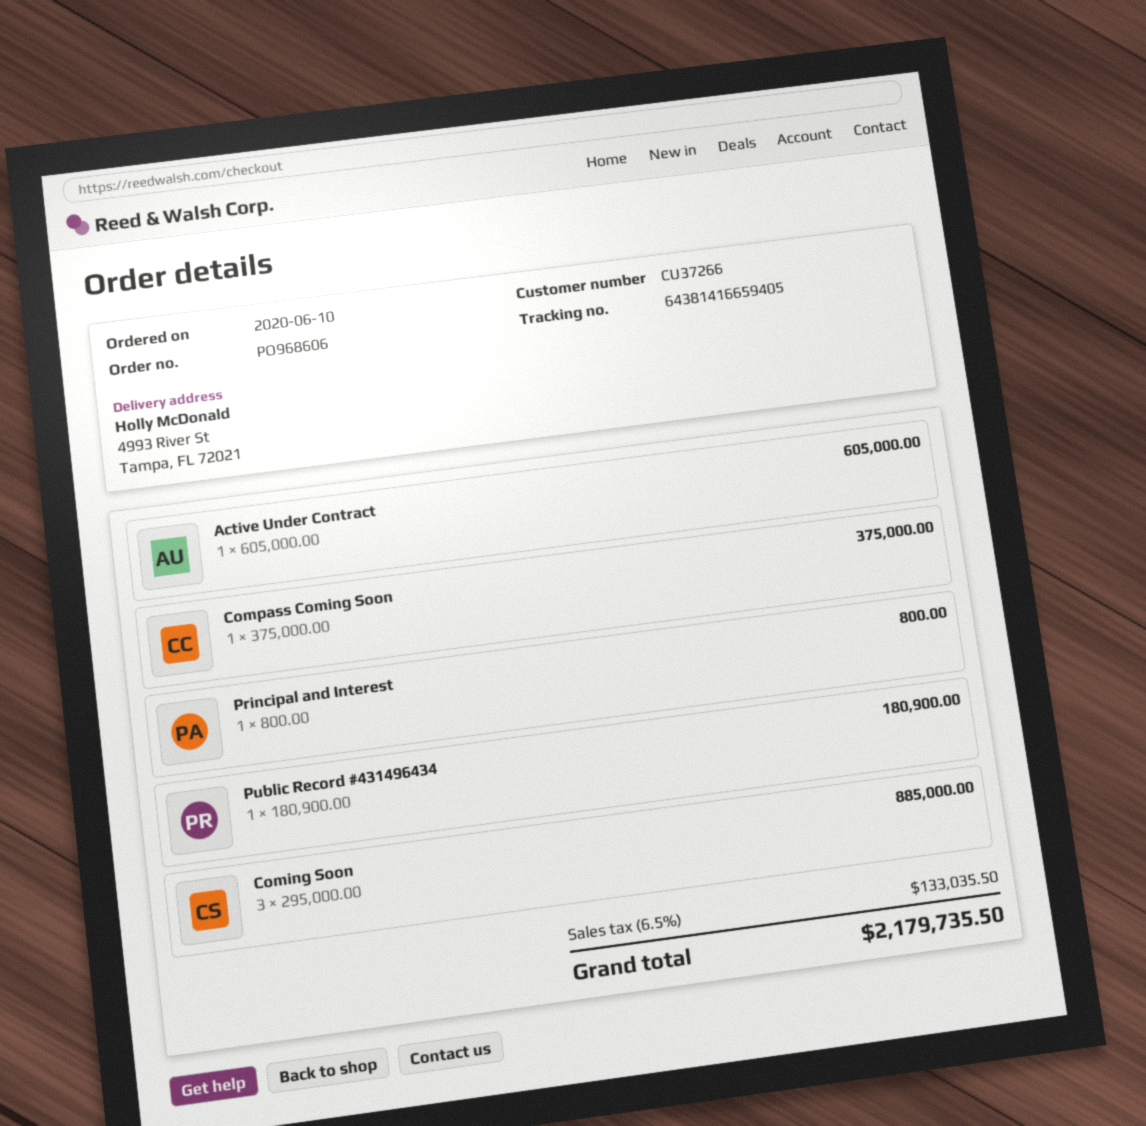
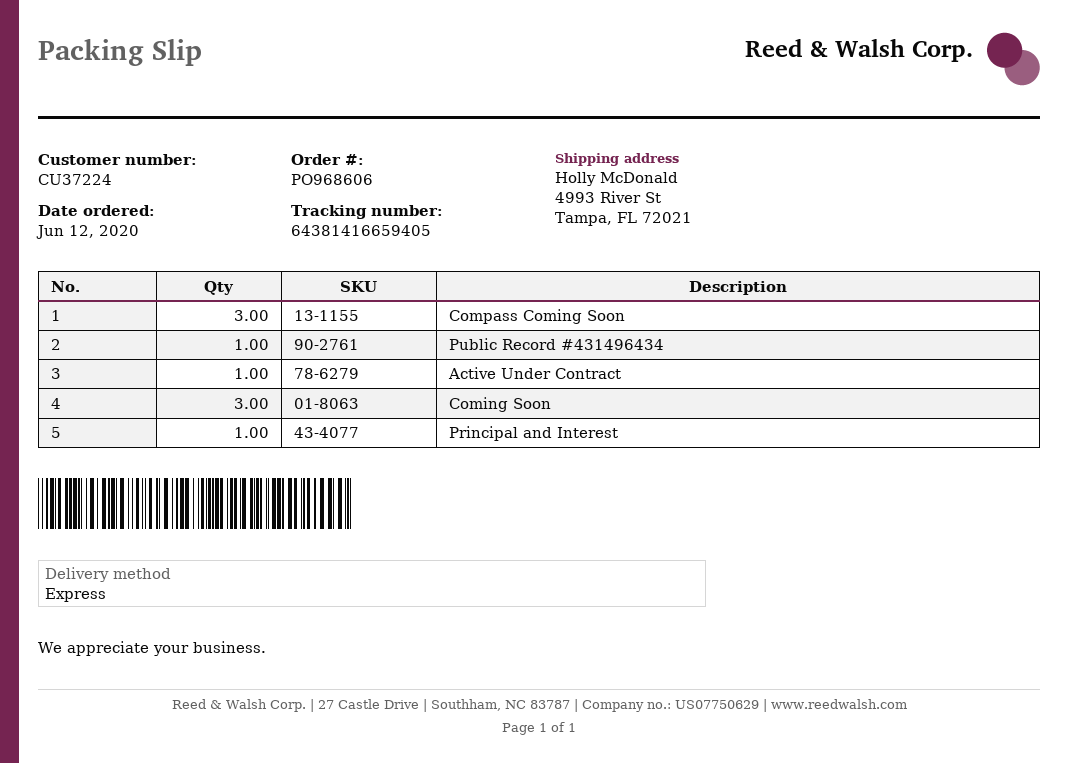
order date: 2020-06-10 -> 2020-06-12
customer number: CU37266 -> CU37224
Compass Coming Soon: 1 -> 3

